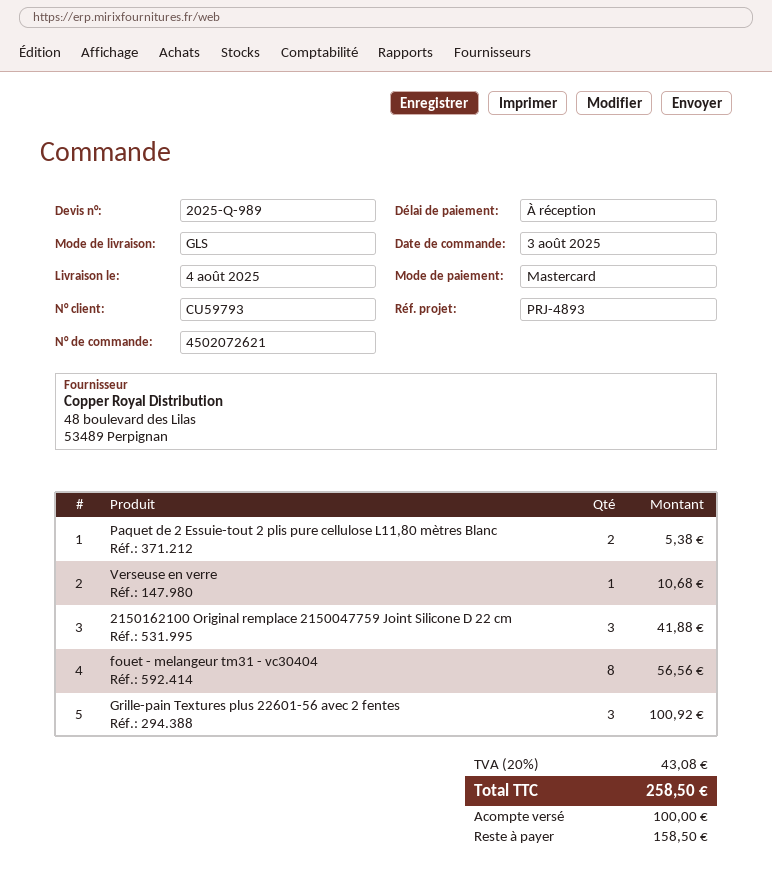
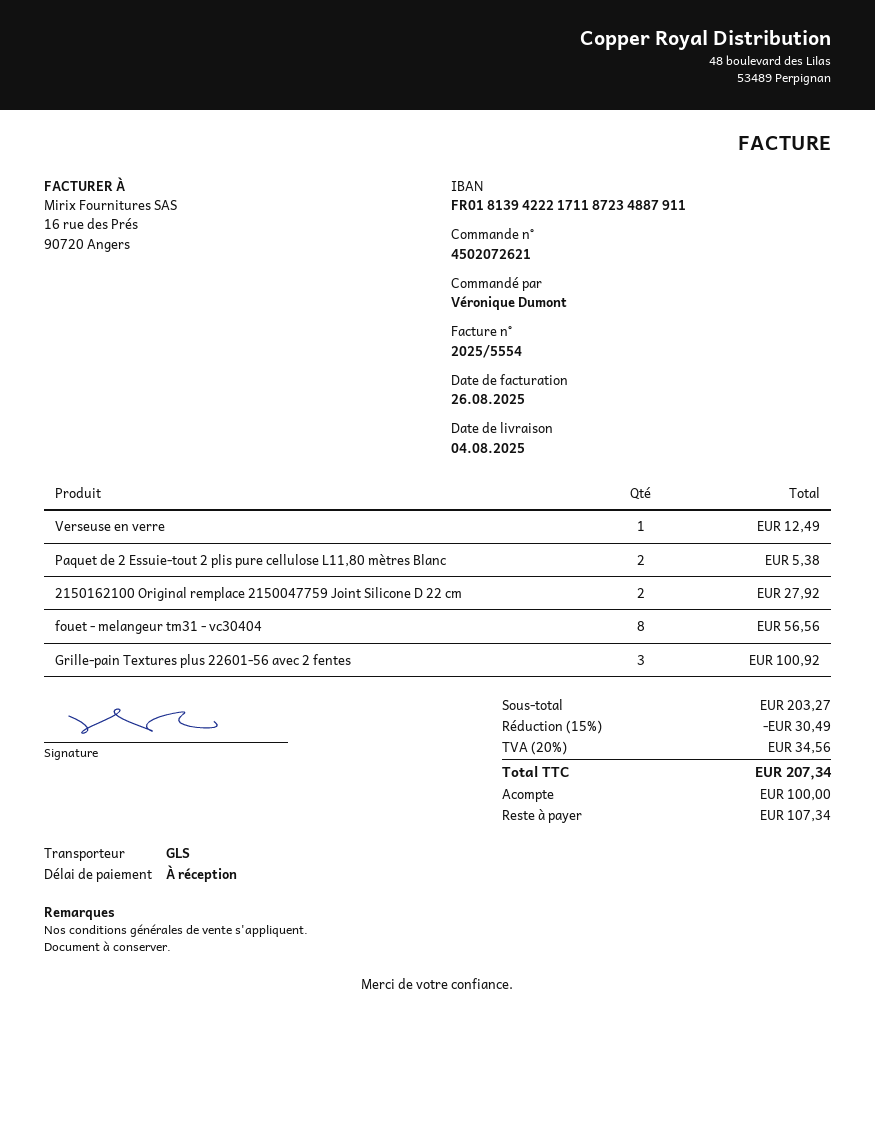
Verseuse en verre: 1 for 10.68 -> 1 for 12.49
2150162100 Original remplace 2150047759 Joint Silicone D 22 cm: 3 for 41.88 -> 2 for 27.92
discount: none -> 15% = 30.49
tax: 20% = 43.08 -> 20% = 34.56
total: 258.50 -> 207.34
balance: 158.50 -> 107.34

